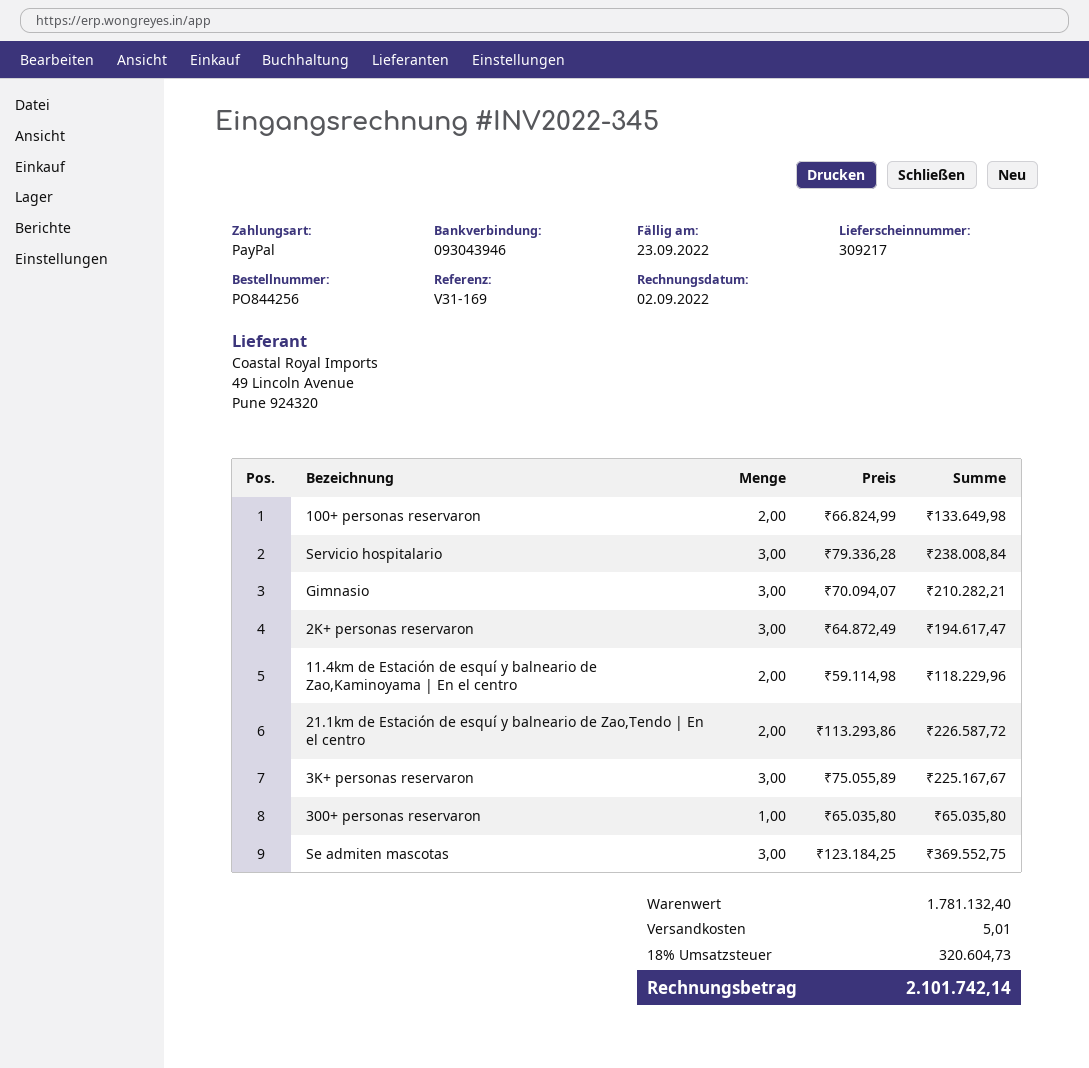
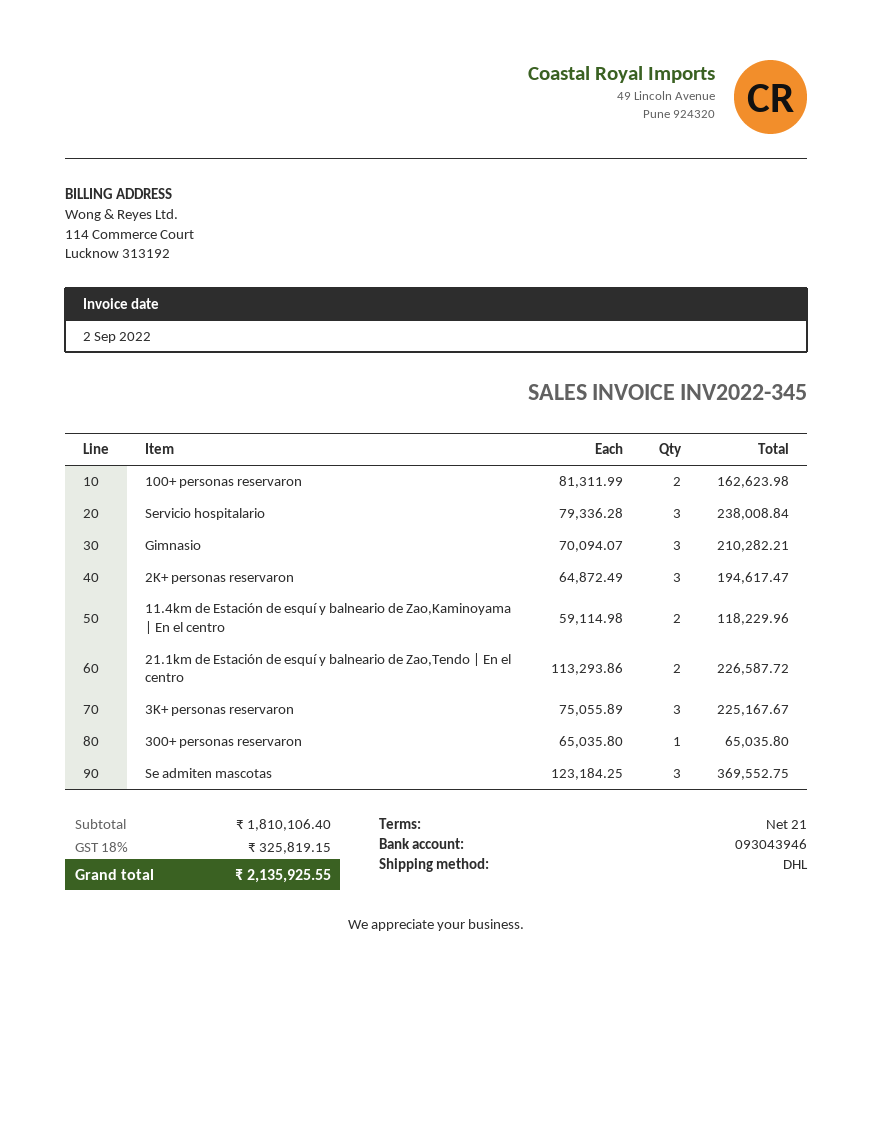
100+ personas reservaron: 2 x 66824.99 = 133649.98 -> 2 x 81311.99 = 162623.98
subtotal: 1781132.40 -> 1810106.40
shipping: 5.01 -> none
tax: 18% = 320604.73 -> 18% = 325819.15
total: 2101742.14 -> 2135925.55

